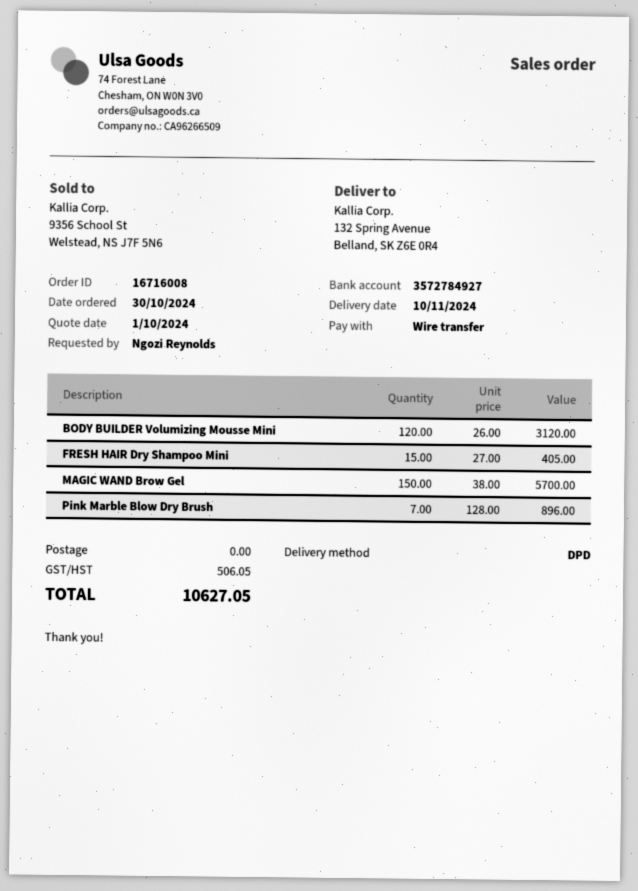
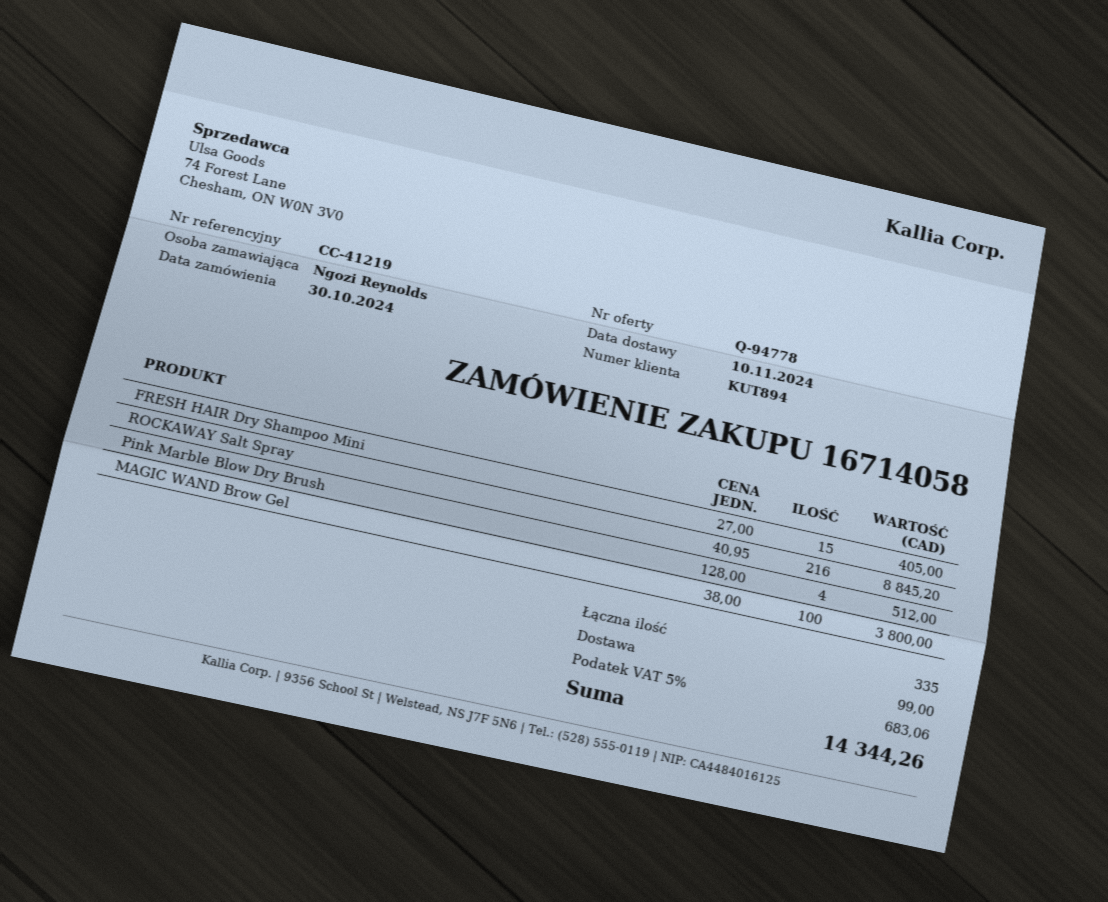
order number: 16716008 -> 16714058
BODY BUILDER Volumizing Mousse Mini: 120 x 26.00 = 3120.00 -> none
MAGIC WAND Brow Gel: 150 x 38.00 = 5700.00 -> 100 x 38.00 = 3800.00
Pink Marble Blow Dry Brush: 7 x 128.00 = 896.00 -> 4 x 128.00 = 512.00
ROCKAWAY Salt Spray: none -> 216 x 40.95 = 8845.20
shipping: 0.00 -> 99.00
tax: 506.05 -> 683.06
total: 10627.05 -> 14344.26

